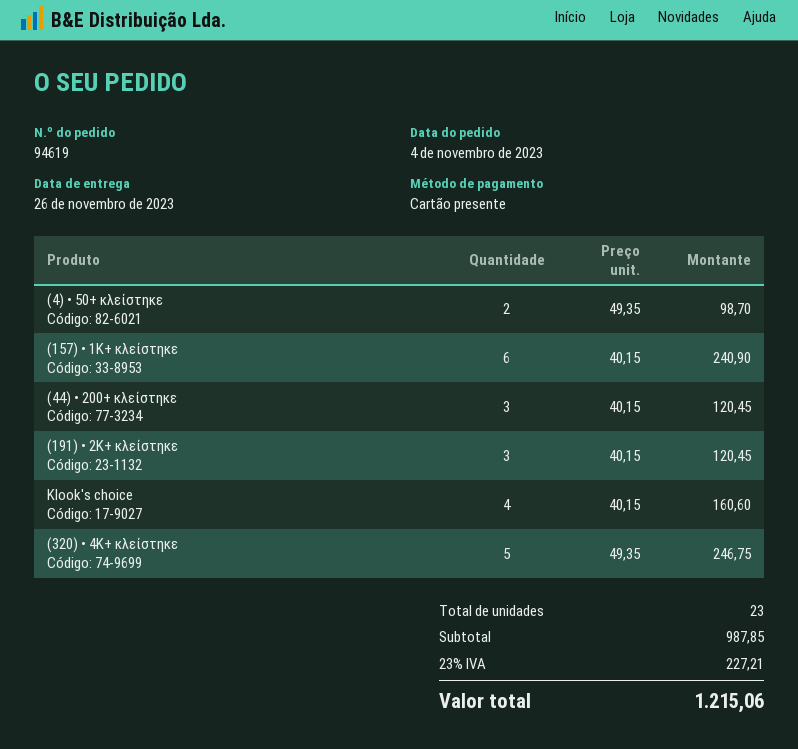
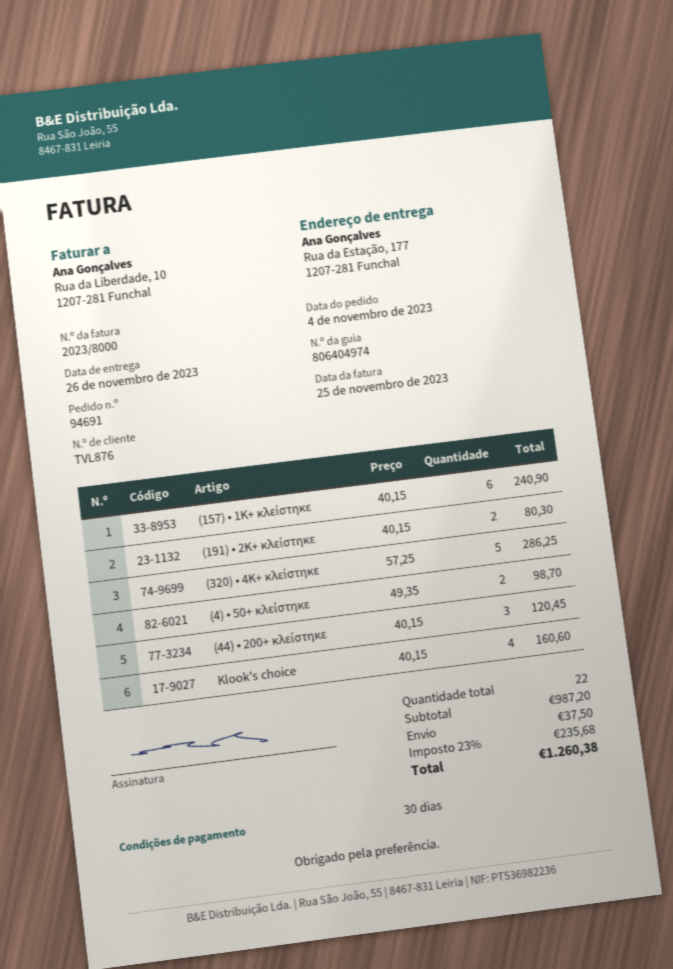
order number: 94619 -> 94691
(191) • 2K+ κλείστηκε: 3 x 40.15 = 120.45 -> 2 x 40.15 = 80.30
(320) • 4K+ κλείστηκε: 5 x 49.35 = 246.75 -> 5 x 57.25 = 286.25
total quantity: 23 -> 22
subtotal: 987.85 -> 987.20
shipping: none -> 37.50
tax: 23% = 227.21 -> 23% = 235.68
total: 1215.06 -> 1260.38

